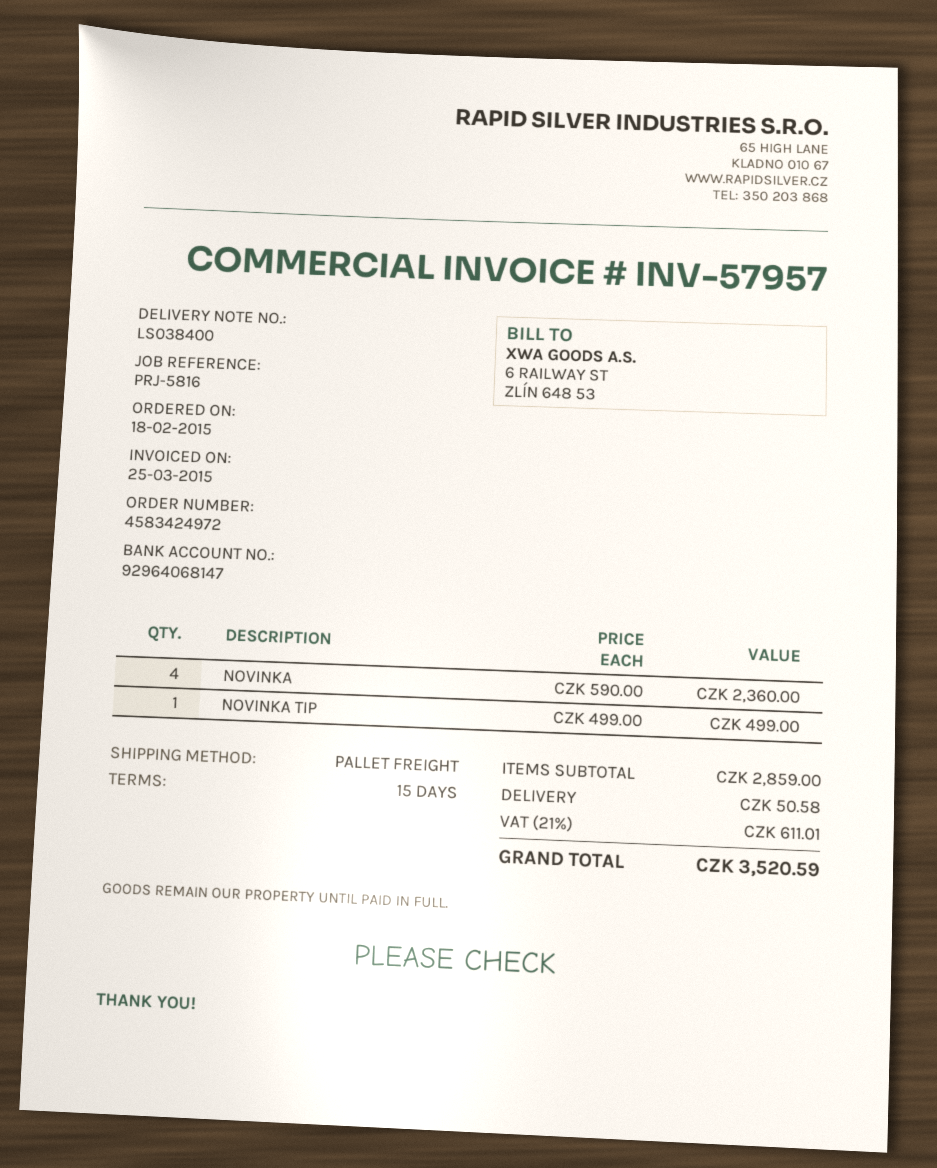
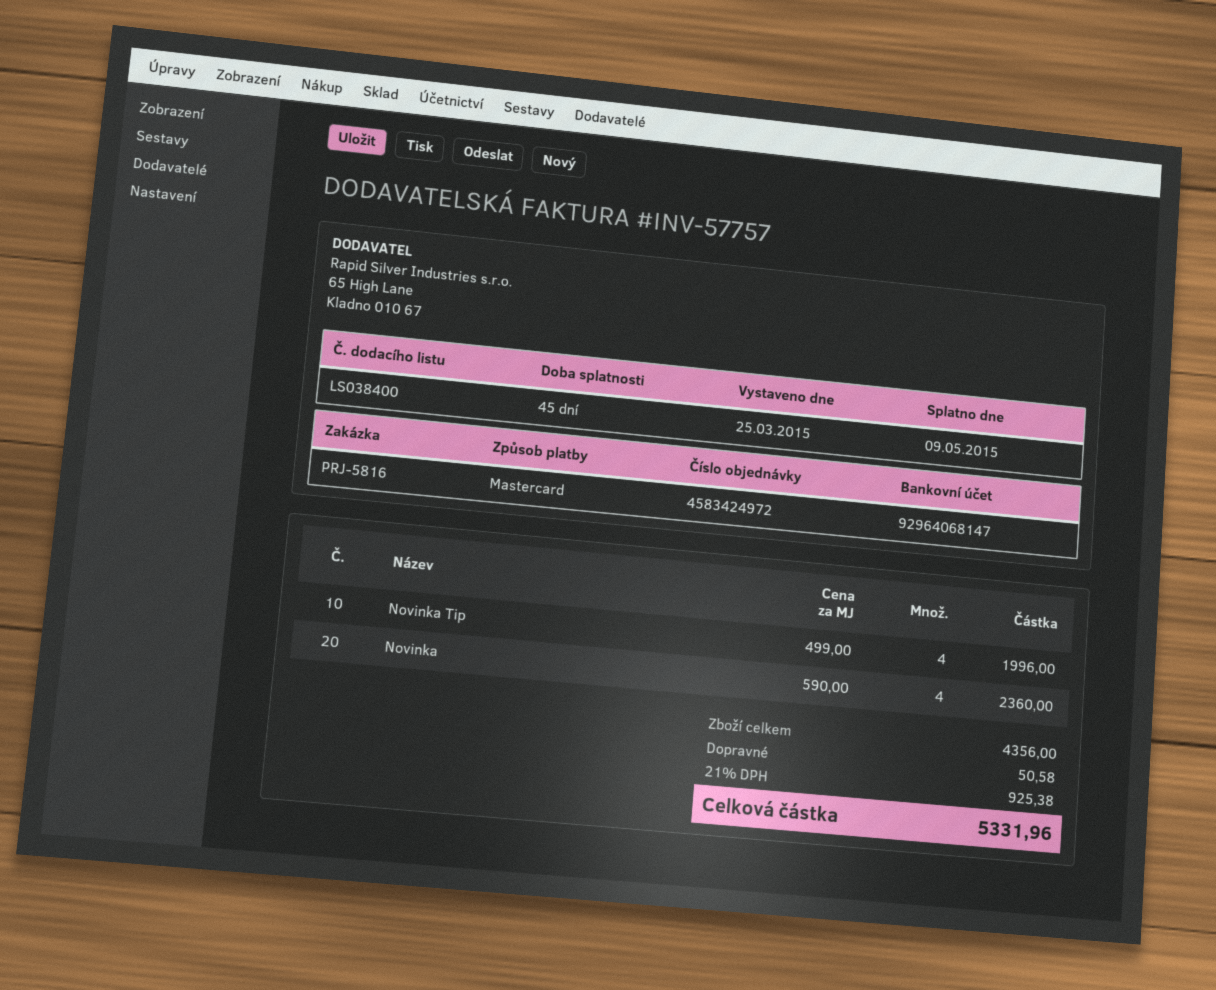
invoice number: INV-57957 -> INV-57757
payment terms: 15 days -> 45 days
NOVINKA TIP: 1 x 499.00 = 499.00 -> 4 x 499.00 = 1996.00
subtotal: 2859.00 -> 4356.00
tax: 21% = 611.01 -> 21% = 925.38
total: 3520.59 -> 5331.96

